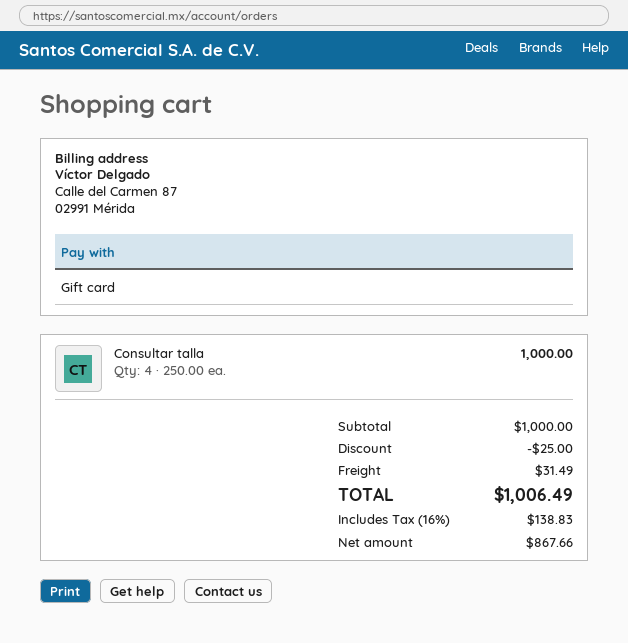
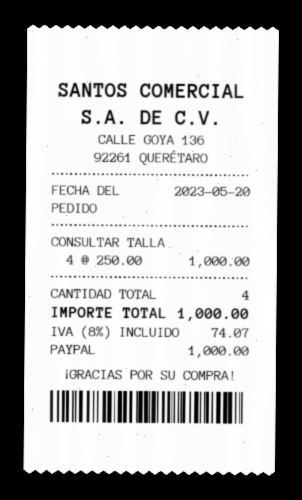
payment method: gift card -> PayPal
discount: 25.00 -> none
shipping: 31.49 -> none
tax: 16% = 138.83 -> 8% = 74.07
total: 1006.49 -> 1000.00

